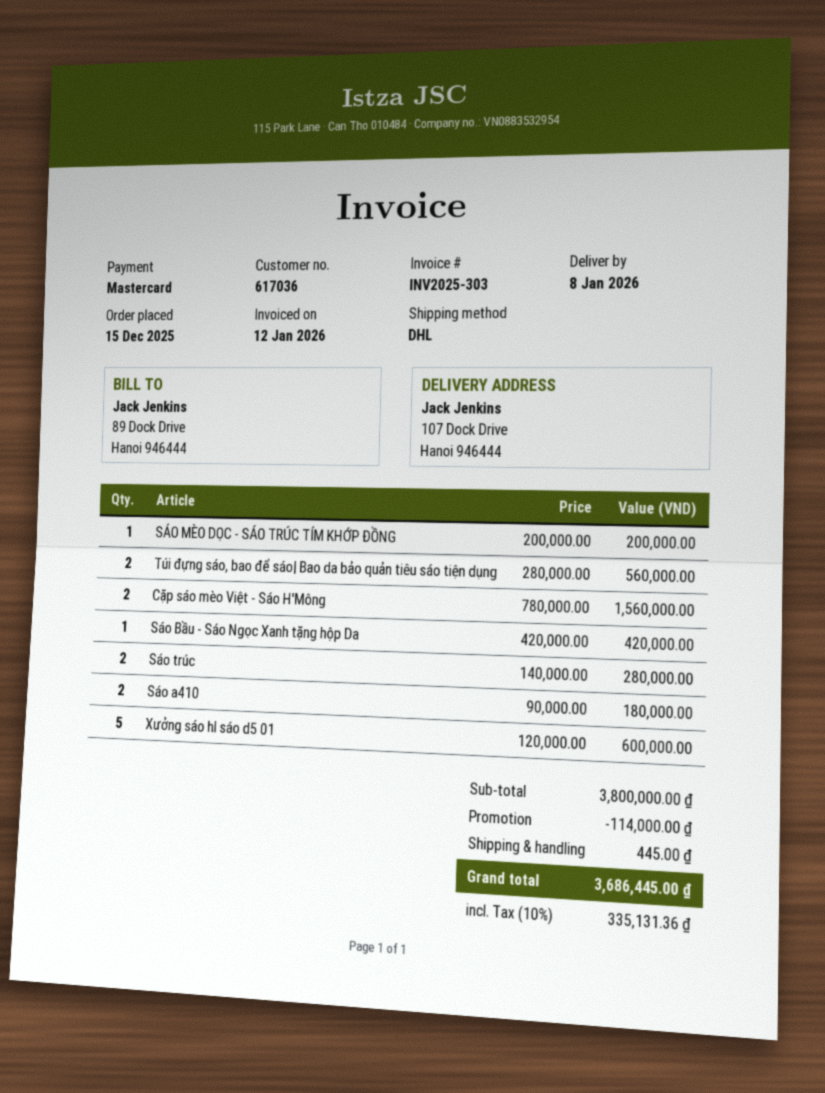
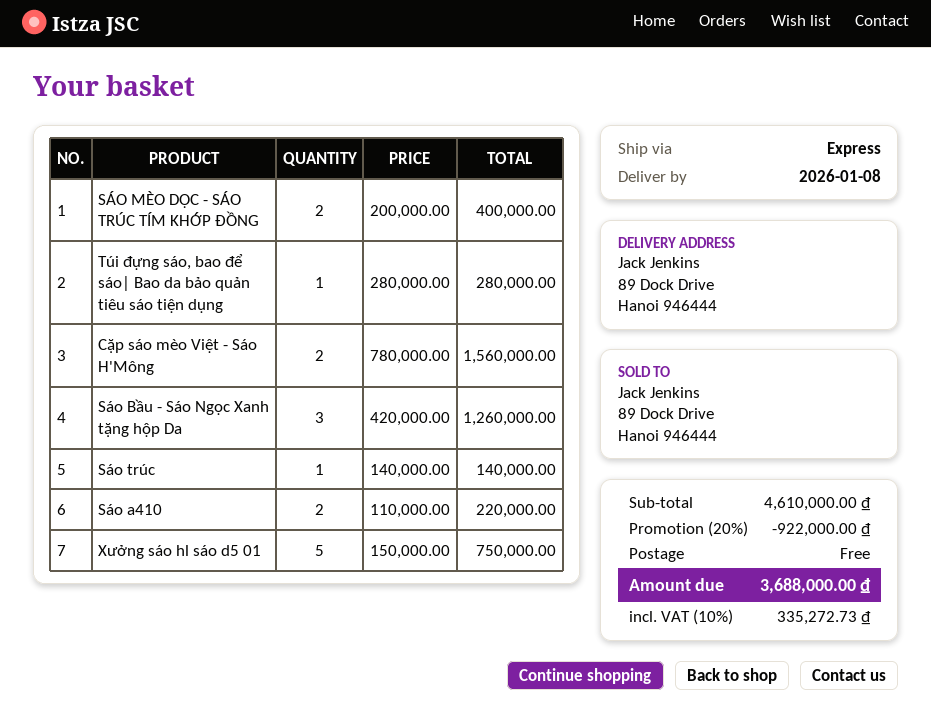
shipping method: DHL -> express
ship to: 107 Dock Drive, Hanoi 946444 -> 89 Dock Drive, Hanoi 946444
SÁO MÈO DỌC - SÁO TRÚC TÍM KHỚP ĐỒNG: 1 x 200000.00 = 200000.00 -> 2 x 200000.00 = 400000.00
Túi đựng sáo, bao để sáo| Bao da bảo quản tiêu sáo tiện dụng: 2 x 280000.00 = 560000.00 -> 1 x 280000.00 = 280000.00
Sáo Bầu - Sáo Ngọc Xanh tặng hộp Da: 1 x 420000.00 = 420000.00 -> 3 x 420000.00 = 1260000.00
Sáo trúc: 2 x 140000.00 = 280000.00 -> 1 x 140000.00 = 140000.00
Sáo a410: 2 x 90000.00 = 180000.00 -> 2 x 110000.00 = 220000.00
Xưởng sáo hl sáo d5 01: 5 x 120000.00 = 600000.00 -> 5 x 150000.00 = 750000.00
subtotal: 3800000.00 -> 4610000.00
discount: 114000.00 -> 922000.00
shipping: 445.00 -> 0.00
tax: 10% = 335131.36 -> 10% = 335272.73
total: 3686445.00 -> 3688000.00

